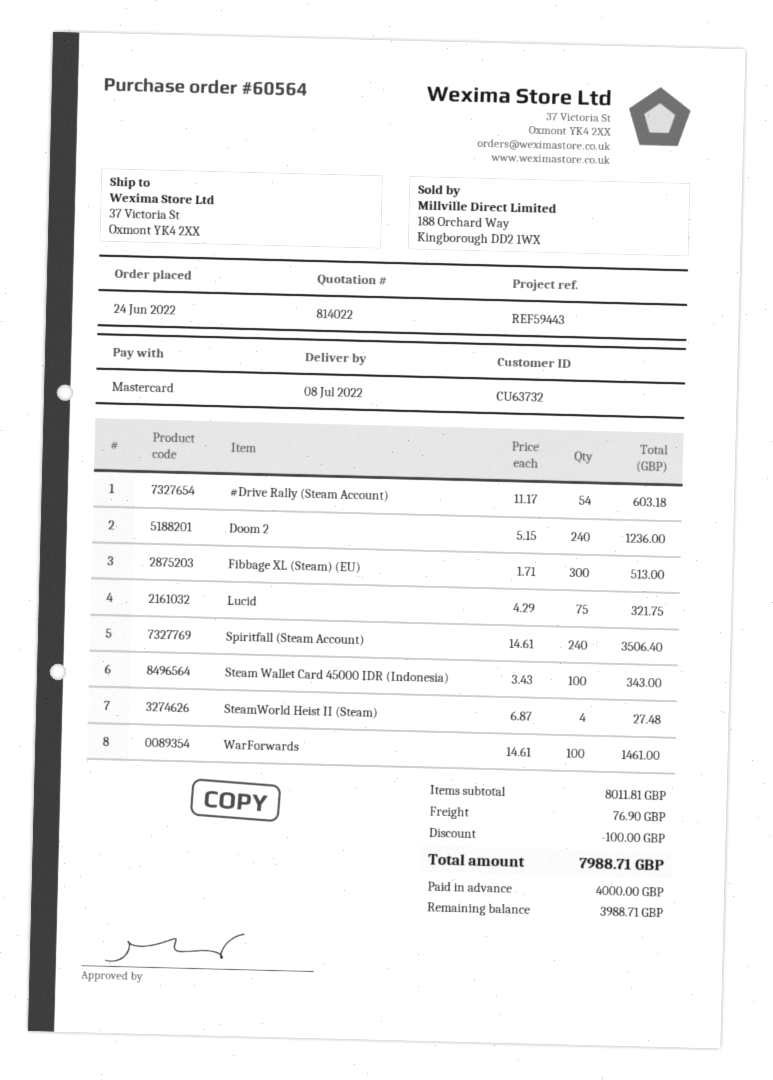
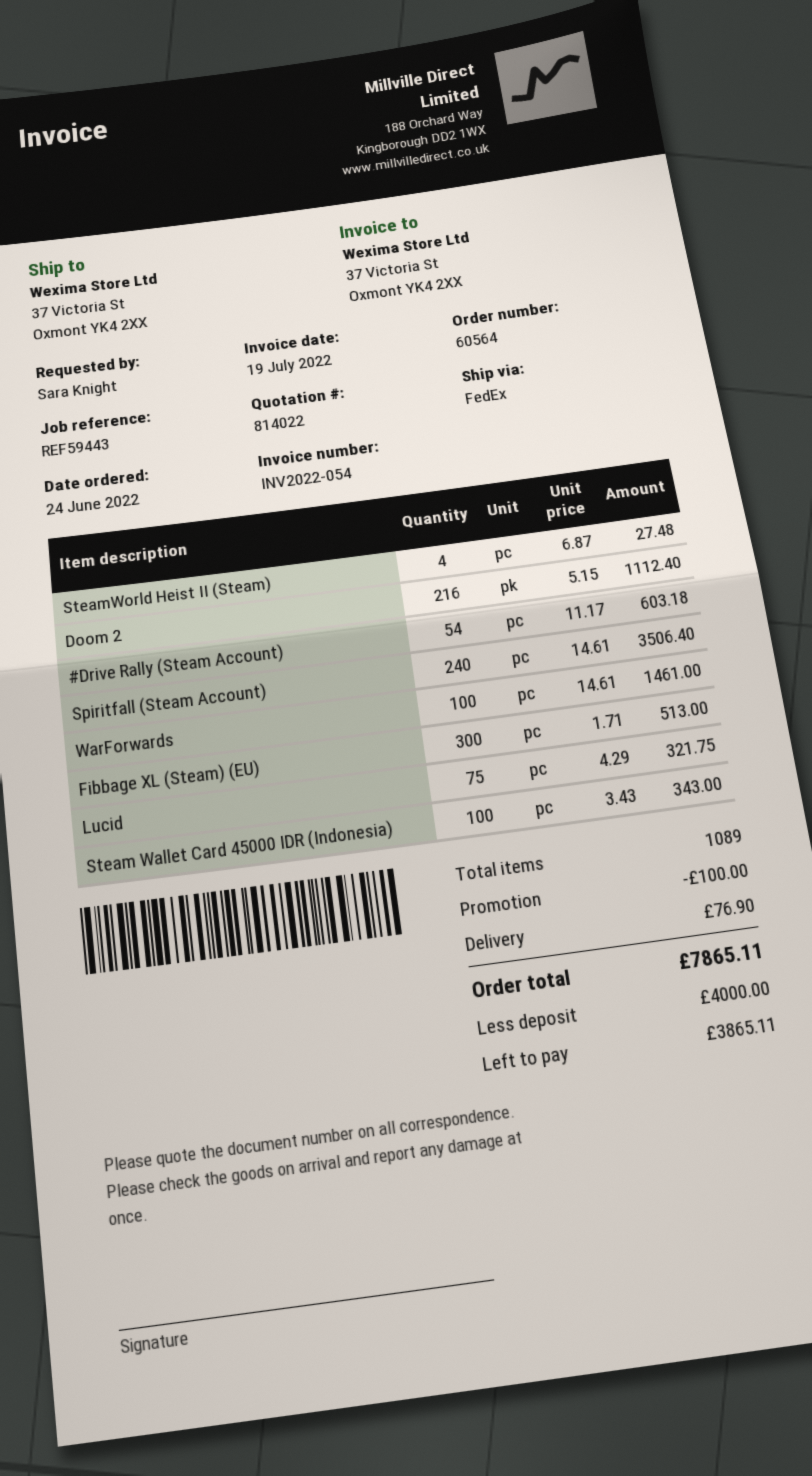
Doom 2: 240 x 5.15 = 1236.00 -> 216 x 5.15 = 1112.40
total: 7988.71 -> 7865.11
balance: 3988.71 -> 3865.11

